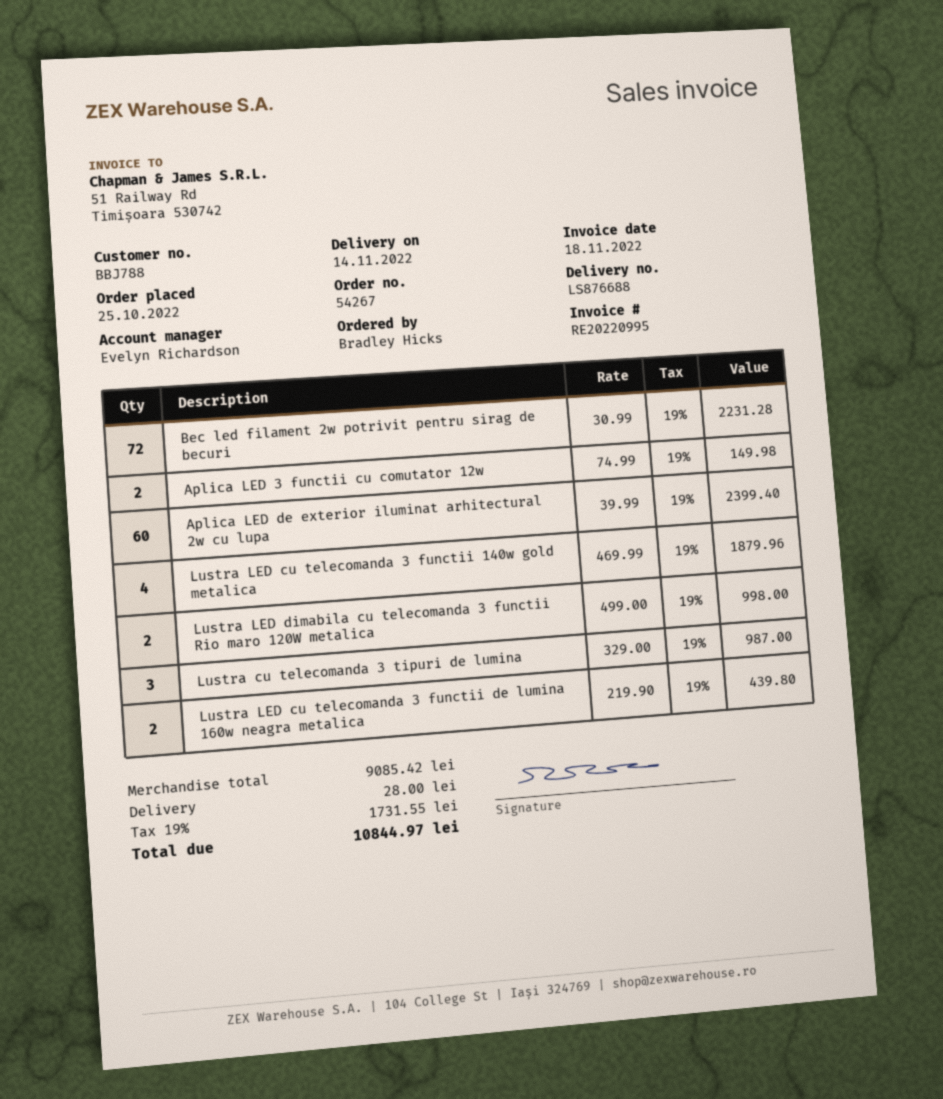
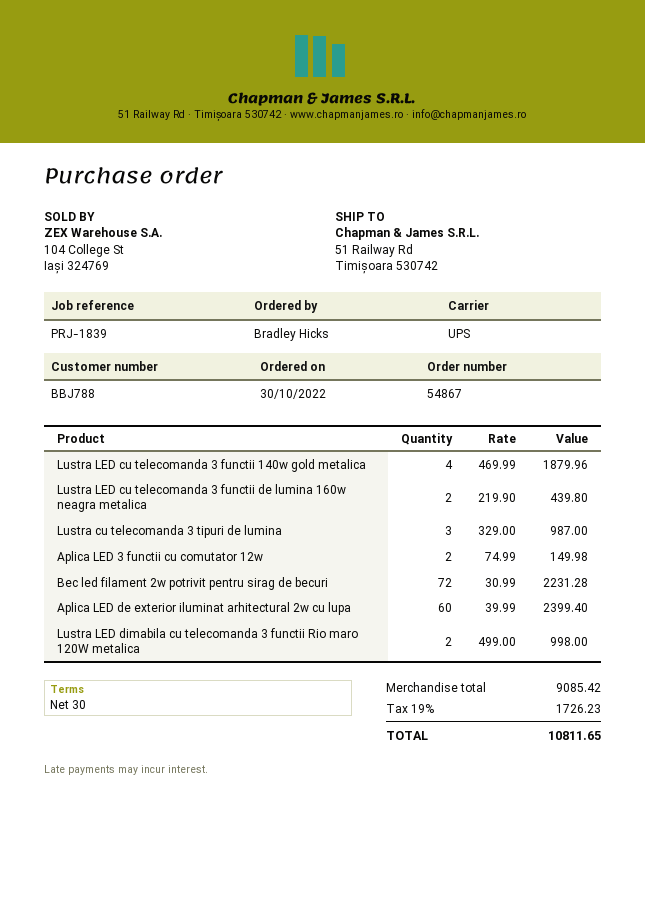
order number: 54267 -> 54867
order date: 2022-10-25 -> 2022-10-30
shipping: 28.00 -> none
tax: 19% = 1731.55 -> 19% = 1726.23
total: 10844.97 -> 10811.65

